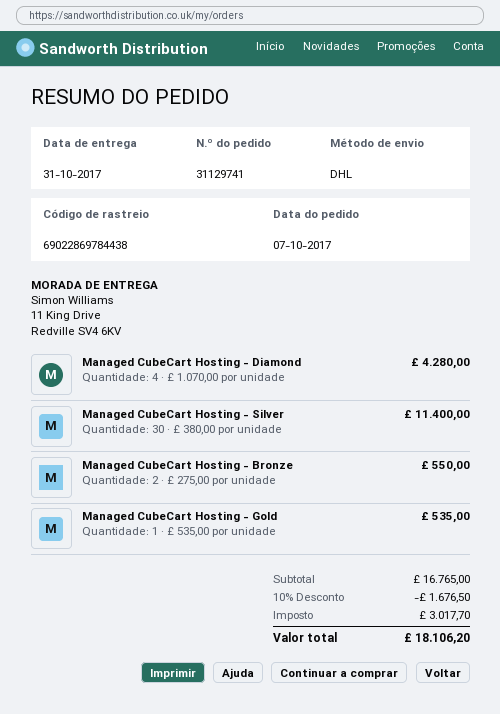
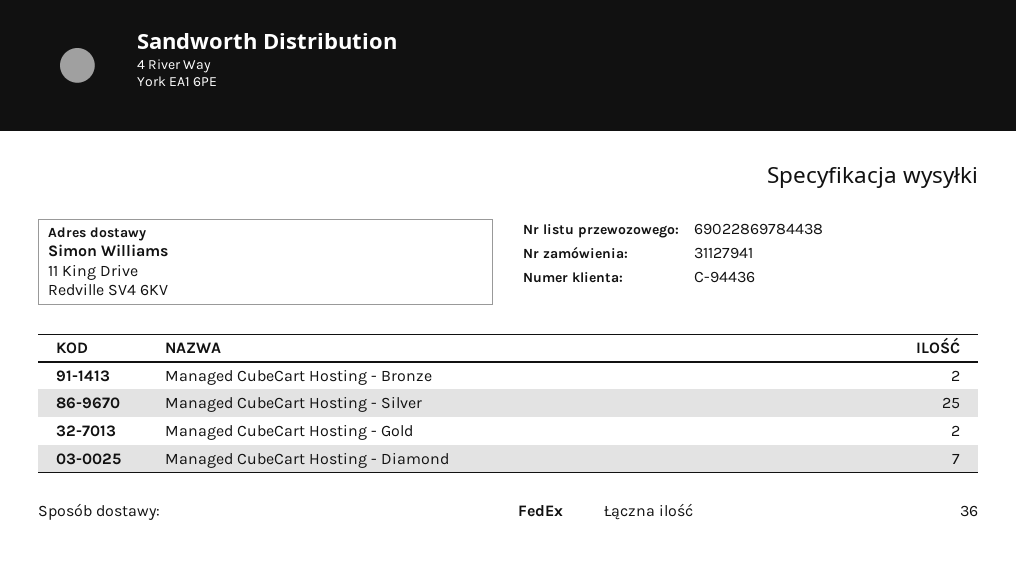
order number: 31129741 -> 31127941
shipping method: DHL -> FedEx
Managed CubeCart Hosting - Diamond: 4 -> 7
Managed CubeCart Hosting - Silver: 30 -> 25
Managed CubeCart Hosting - Gold: 1 -> 2

